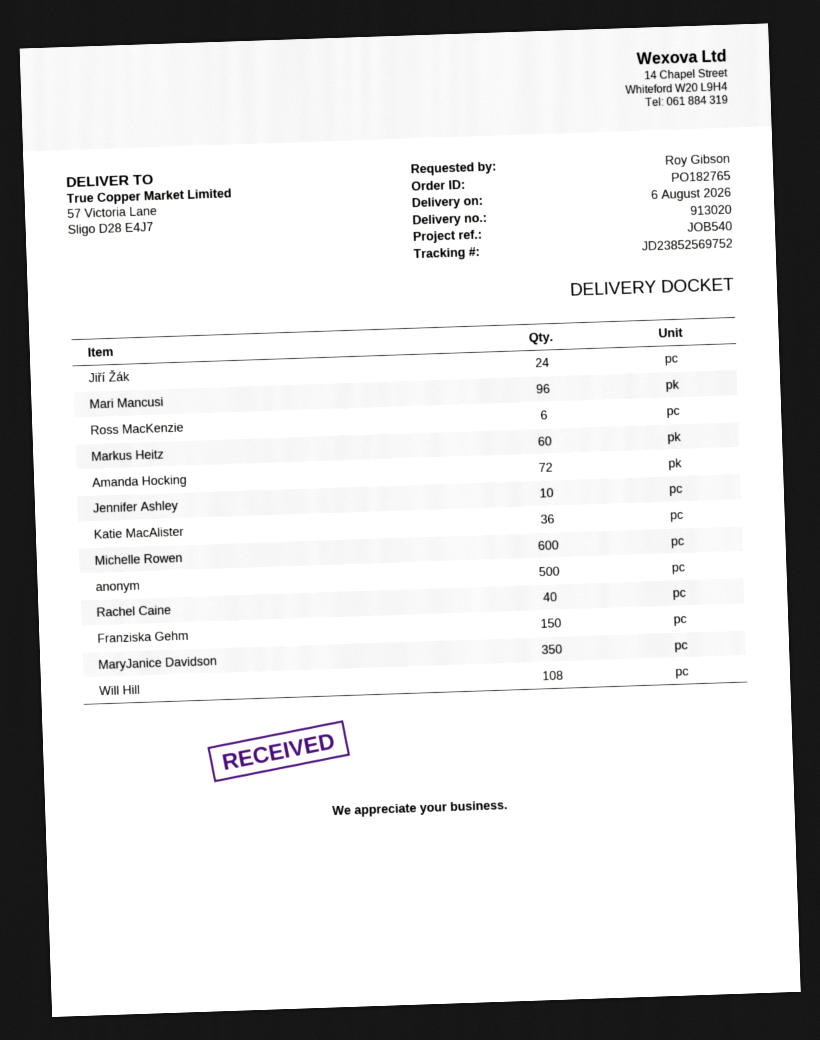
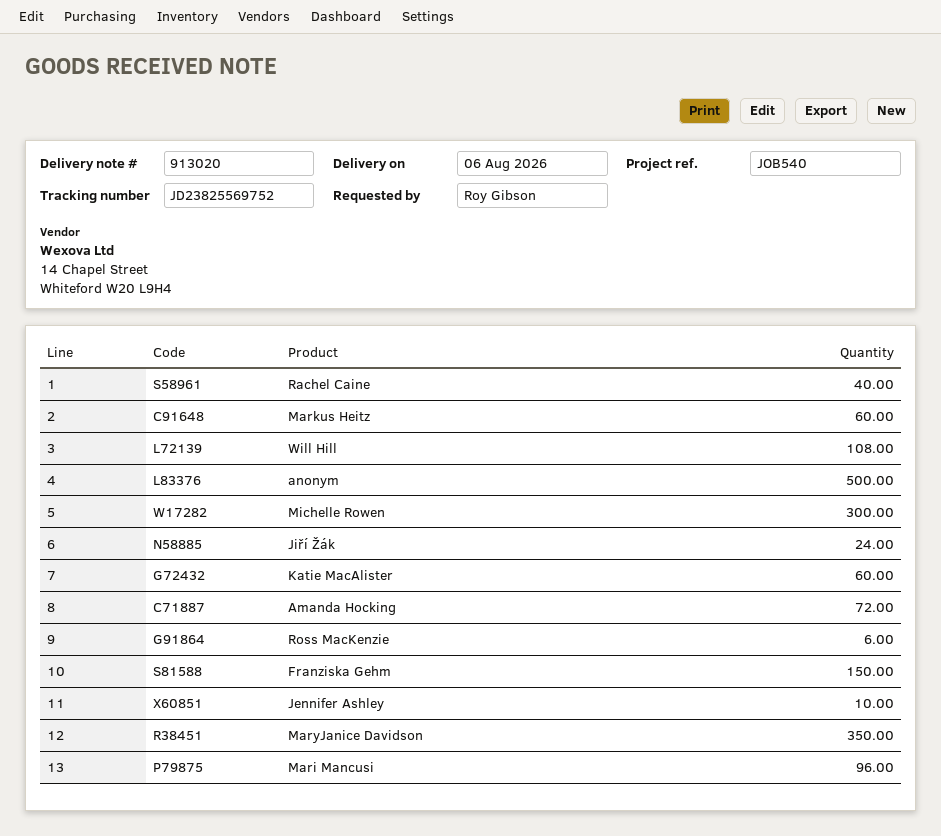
tracking number: JD23852569752 -> JD23825569752
Katie MacAlister: 36 -> 60
Michelle Rowen: 600 -> 300

